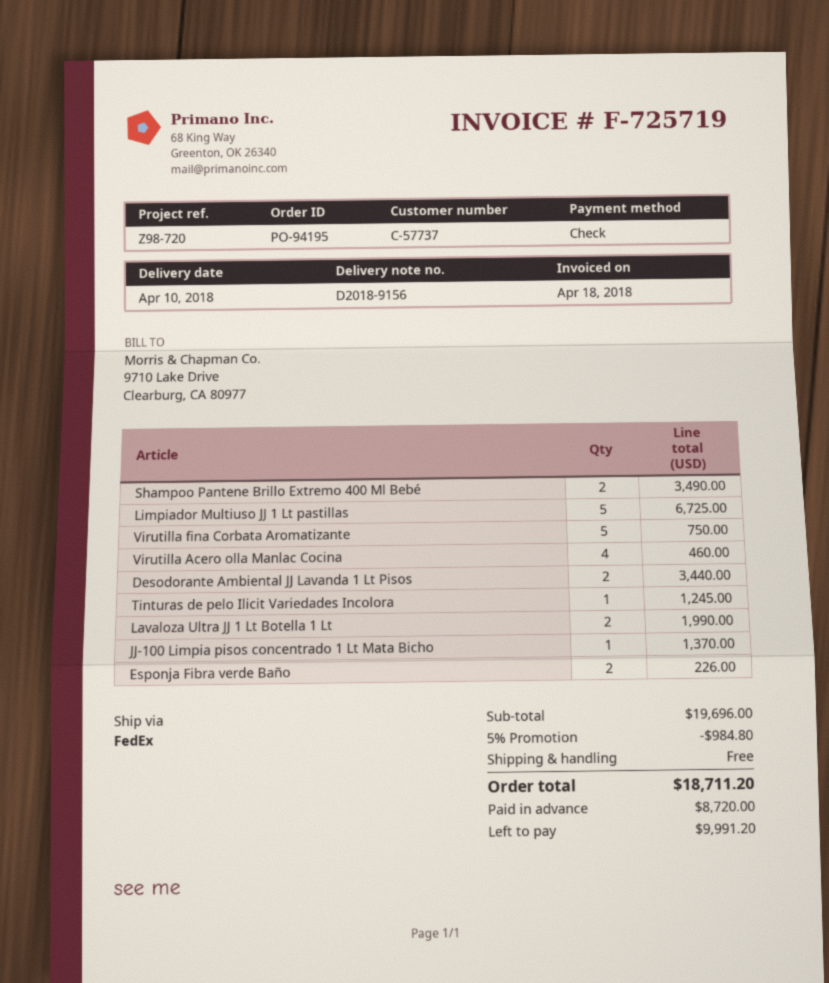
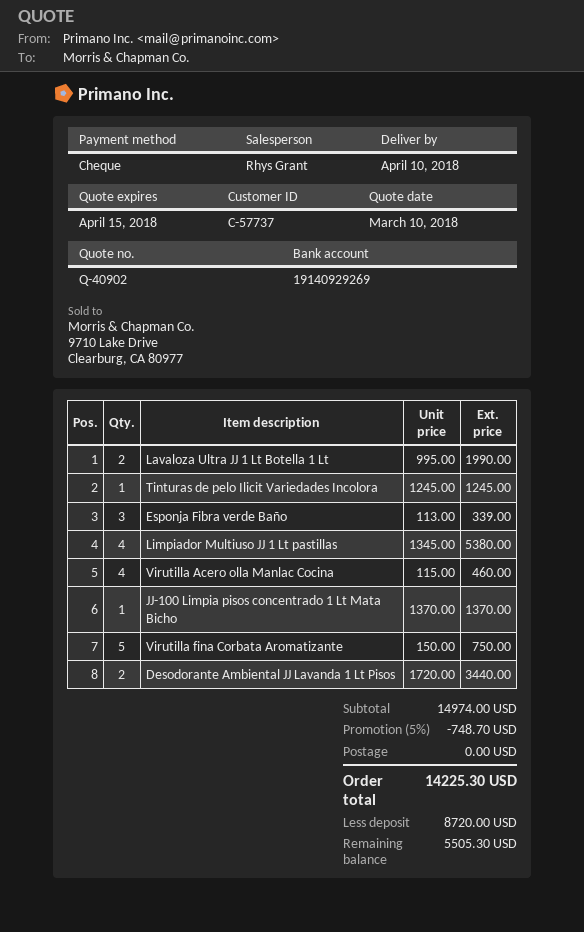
Shampoo Pantene Brillo Extremo 400 Ml Bebé: 2 for 3490.00 -> none
Limpiador Multiuso JJ 1 Lt pastillas: 5 for 6725.00 -> 4 for 5380.00
Esponja Fibra verde Baño: 2 for 226.00 -> 3 for 339.00
subtotal: 19696.00 -> 14974.00
discount: 5% = 984.80 -> 5% = 748.70
total: 18711.20 -> 14225.30
balance: 9991.20 -> 5505.30

